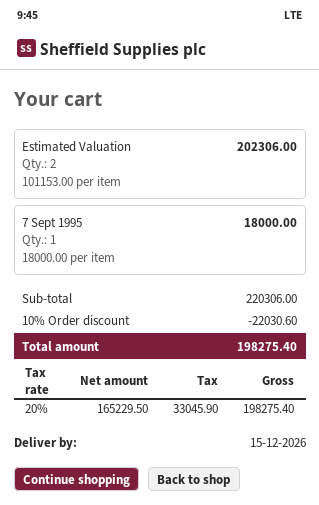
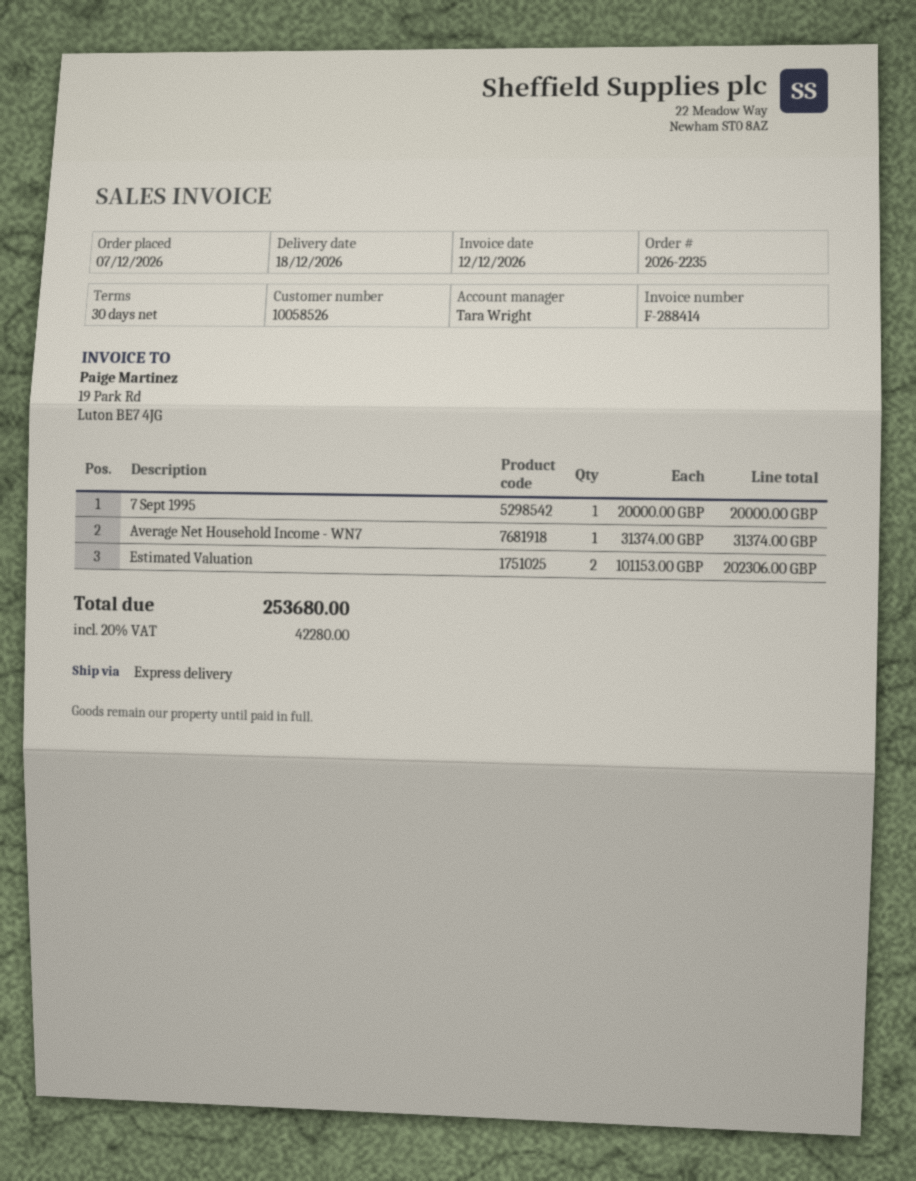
delivery date: 2026-12-15 -> 2026-12-18
7 Sept 1995: 1 x 18000.00 = 18000.00 -> 1 x 20000.00 = 20000.00
Average Net Household Income - WN7: none -> 1 x 31374.00 = 31374.00
discount: 10% = 22030.60 -> none
tax: 20% = 33045.90 -> 20% = 42280.00
total: 198275.40 -> 253680.00

